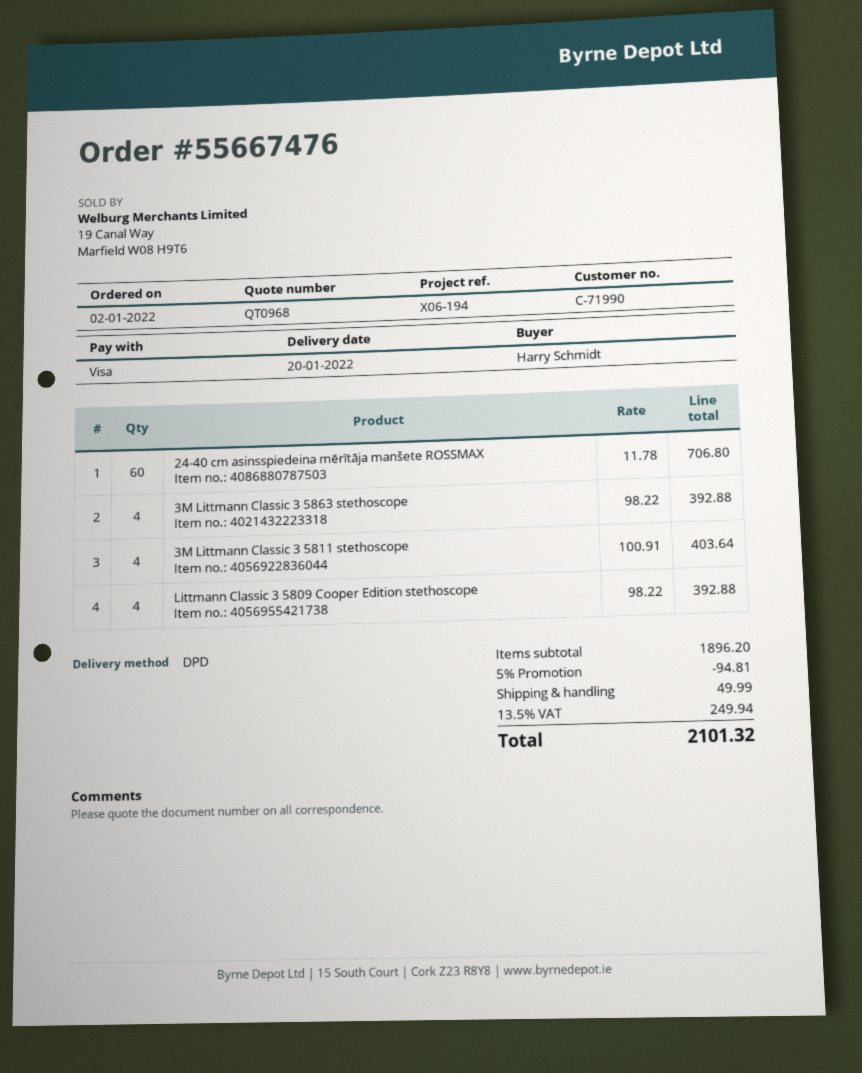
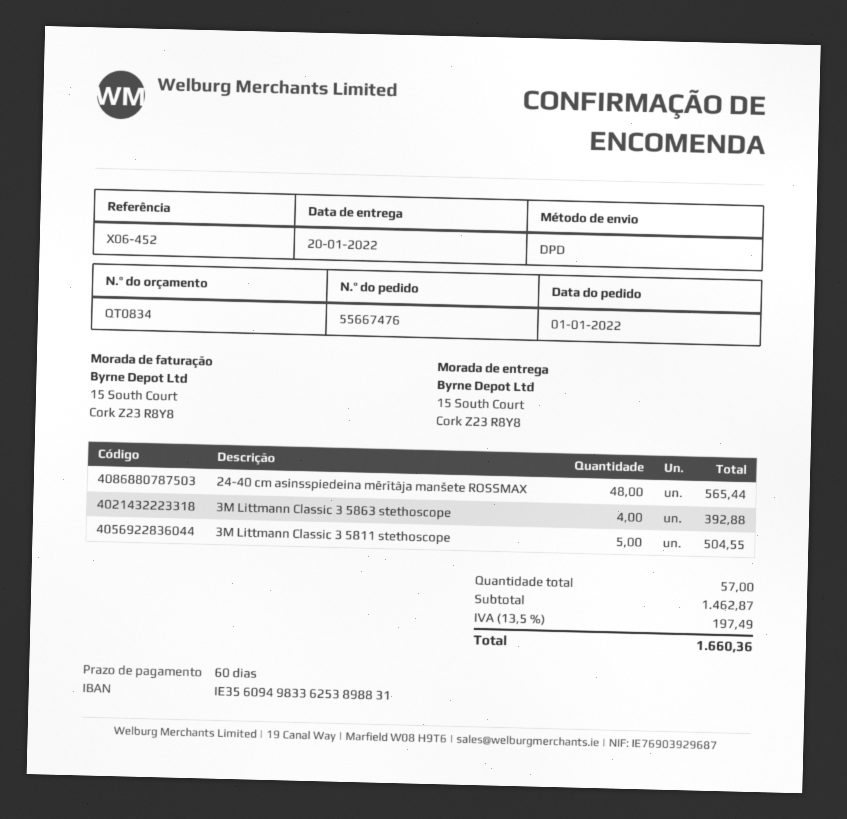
quote number: QT0968 -> QT0834
order date: 2022-01-02 -> 2022-01-01
reference: X06-194 -> X06-452
24-40 cm asinsspiedeina mērītāja manšete ROSSMAX: 60 for 706.80 -> 48 for 565.44
3M Littmann Classic 3 5811 stethoscope: 4 for 403.64 -> 5 for 504.55
Littmann Classic 3 5809 Cooper Edition stethoscope: 4 for 392.88 -> none
subtotal: 1896.20 -> 1462.87
discount: 5% = 94.81 -> none
shipping: 49.99 -> none
tax: 13.5% = 249.94 -> 13.5% = 197.49
total: 2101.32 -> 1660.36

